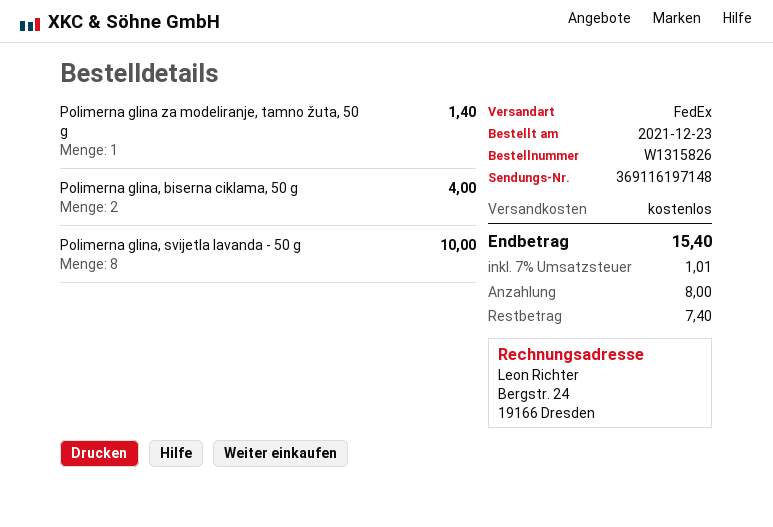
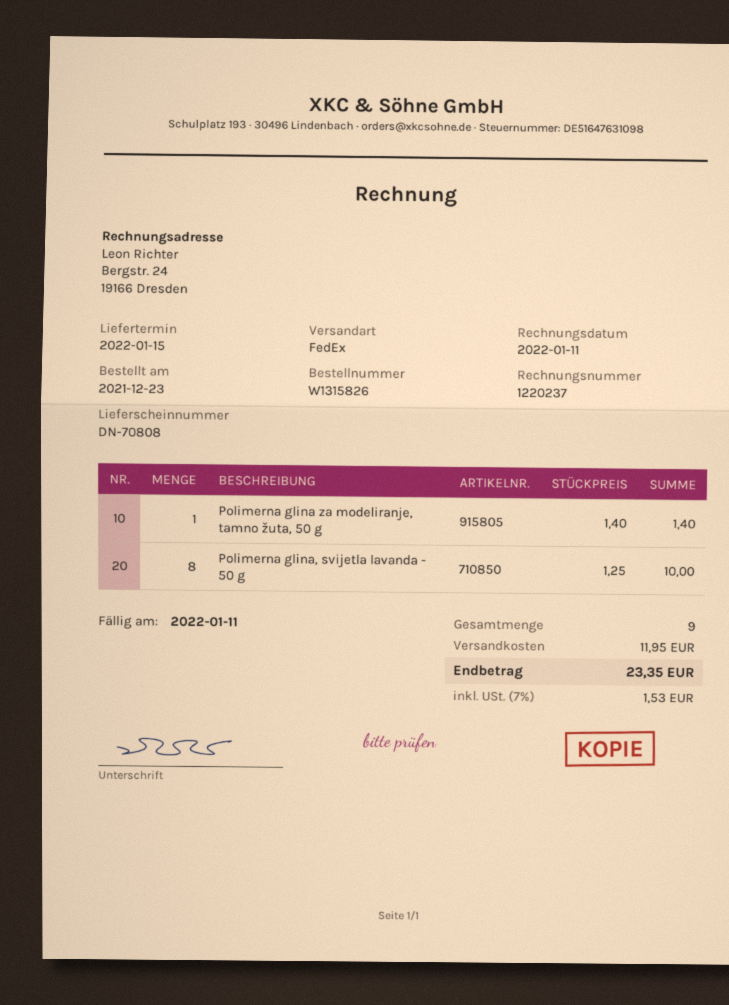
Polimerna glina, biserna ciklama, 50 g: 2 for 4.00 -> none
shipping: 0.00 -> 11.95
tax: 7% = 1.01 -> 7% = 1.53
total: 15.40 -> 23.35

